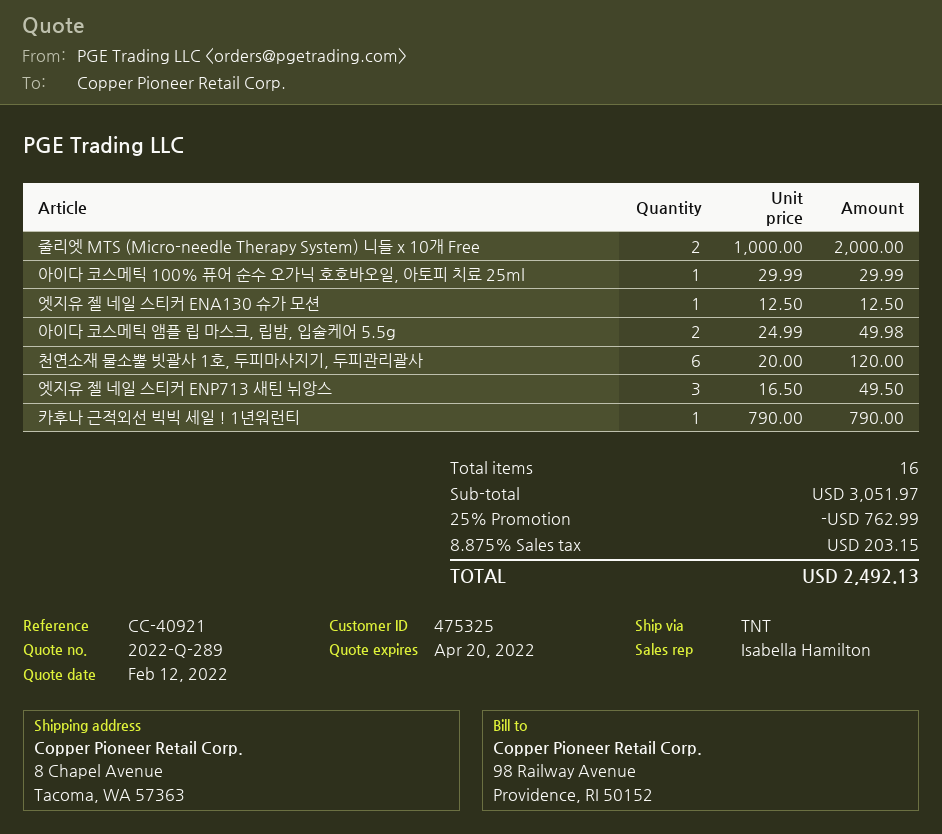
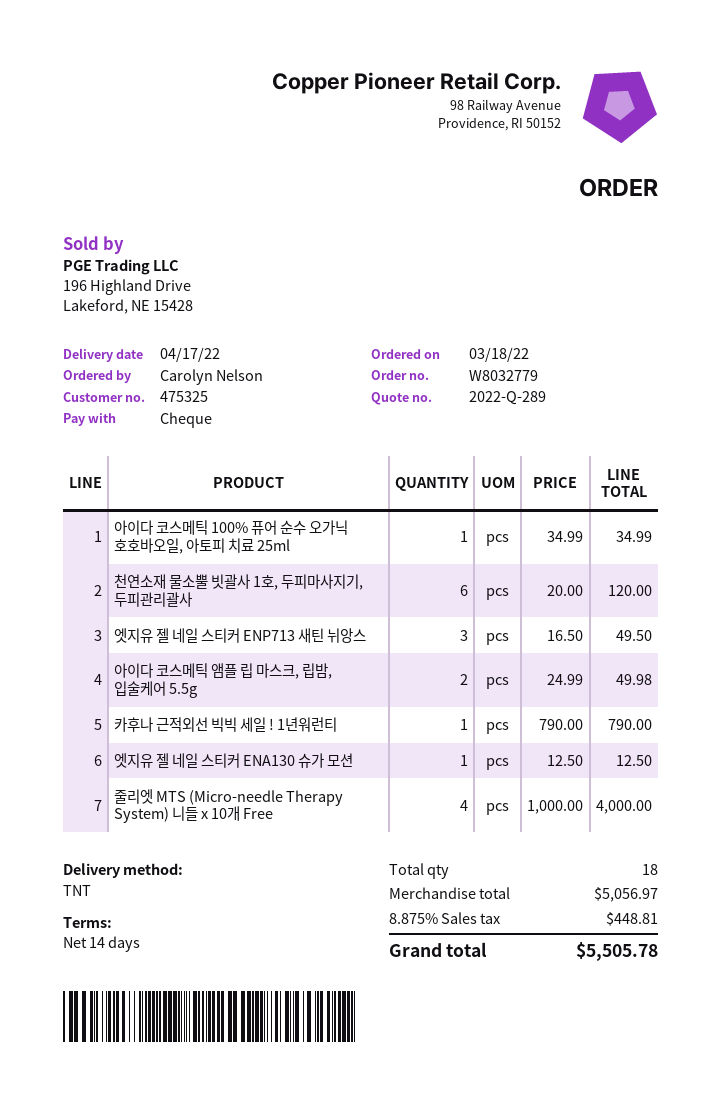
줄리엣 MTS (Micro-needle Therapy System) 니들 x 10개 Free: 2 x 1000.00 = 2000.00 -> 4 x 1000.00 = 4000.00
아이다 코스메틱 100% 퓨어 순수 오가닉 호호바오일, 아토피 치료 25ml: 1 x 29.99 = 29.99 -> 1 x 34.99 = 34.99
total quantity: 16 -> 18
subtotal: 3051.97 -> 5056.97
discount: 25% = 762.99 -> none
tax: 8.875% = 203.15 -> 8.875% = 448.81
total: 2492.13 -> 5505.78

